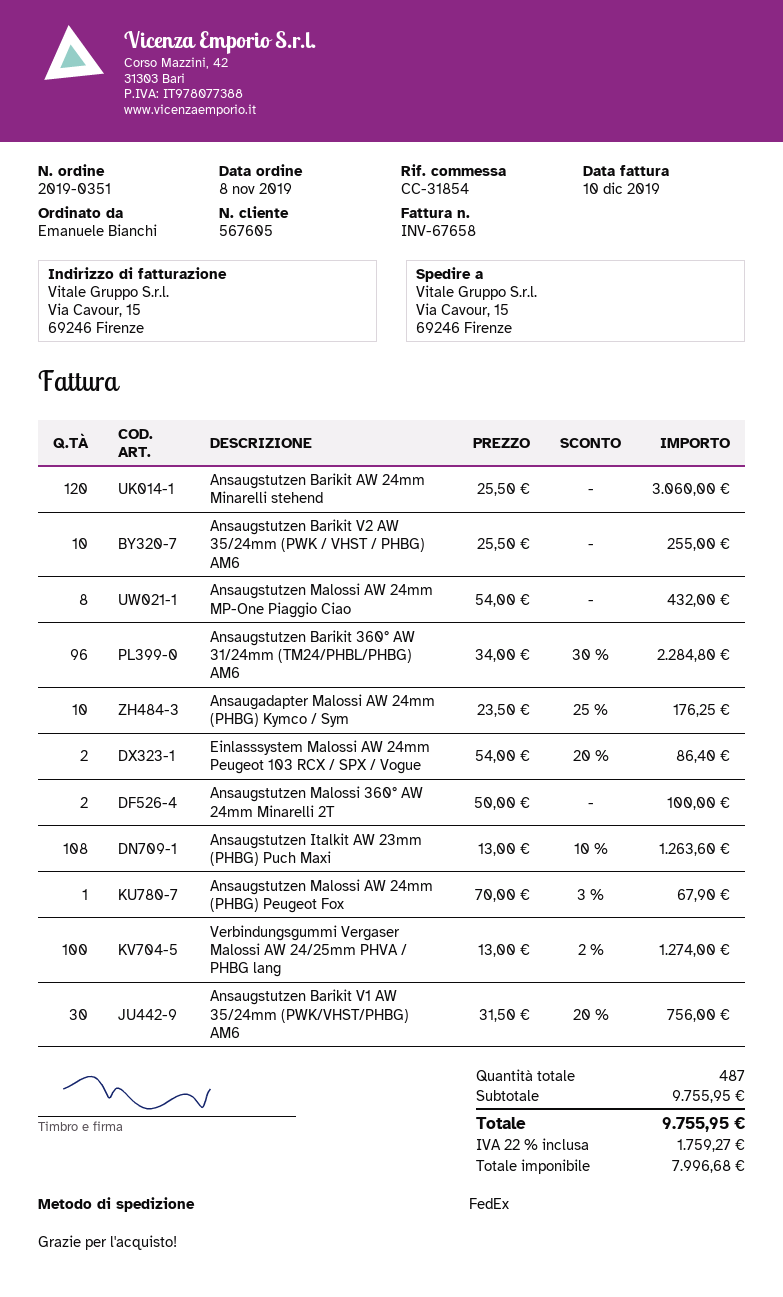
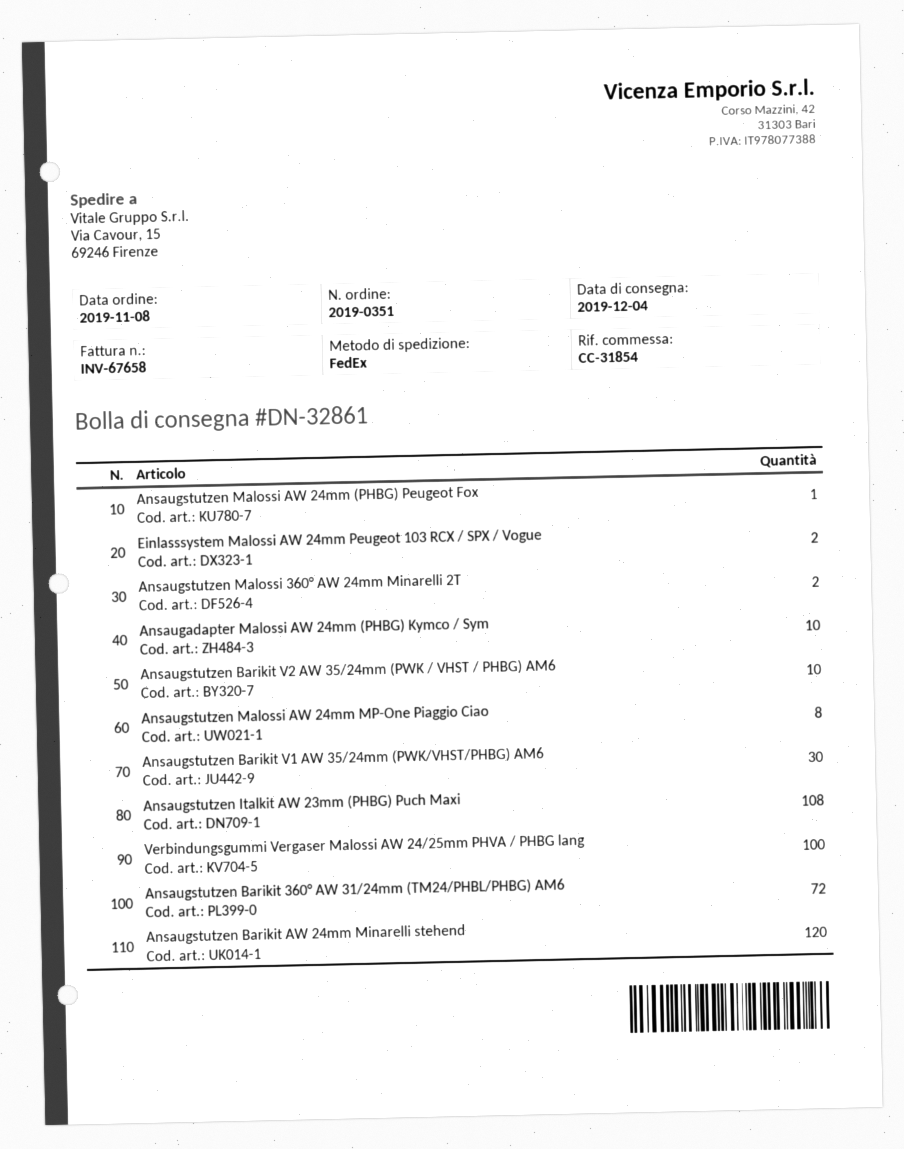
Ansaugstutzen Barikit 360° AW 31/24mm (TM24/PHBL/PHBG) AM6: 96 -> 72

